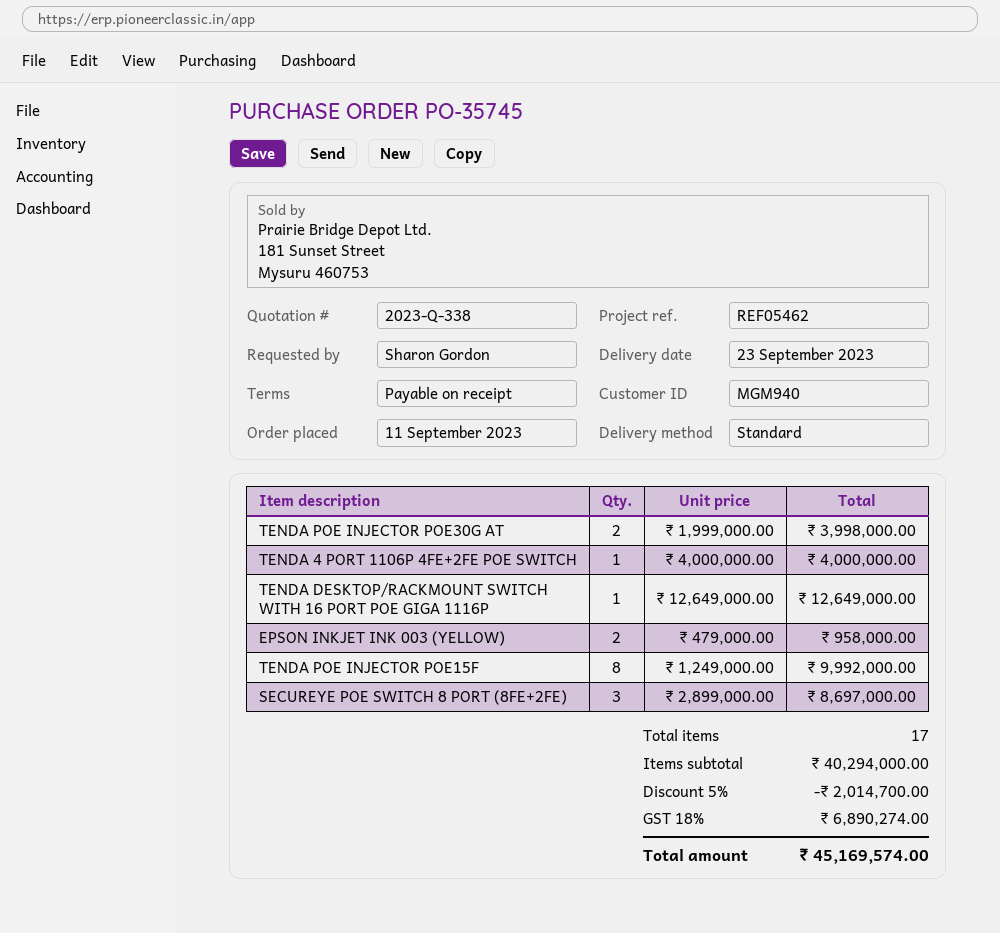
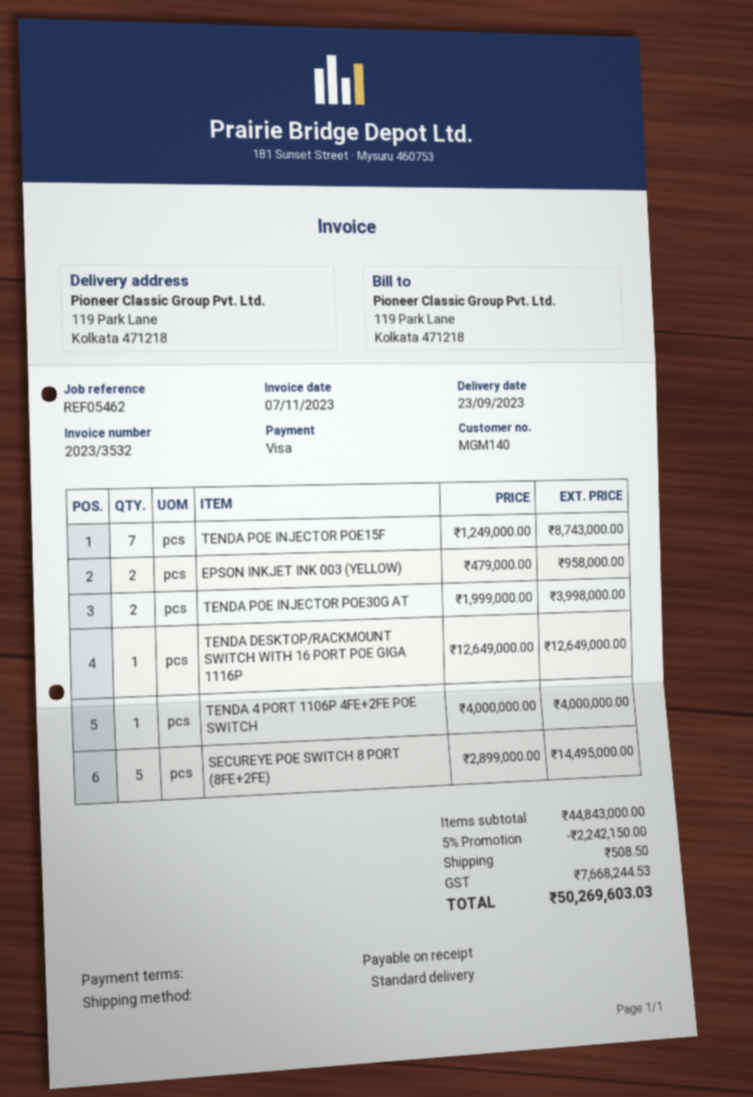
customer number: MGM940 -> MGM140
TENDA POE INJECTOR POE15F: 8 x 1249000.00 = 9992000.00 -> 7 x 1249000.00 = 8743000.00
SECUREYE POE SWITCH 8 PORT (8FE+2FE): 3 x 2899000.00 = 8697000.00 -> 5 x 2899000.00 = 14495000.00
subtotal: 40294000.00 -> 44843000.00
discount: 5% = 2014700.00 -> 5% = 2242150.00
shipping: none -> 508.50
tax: 6890274.00 -> 7668244.53
total: 45169574.00 -> 50269603.03

